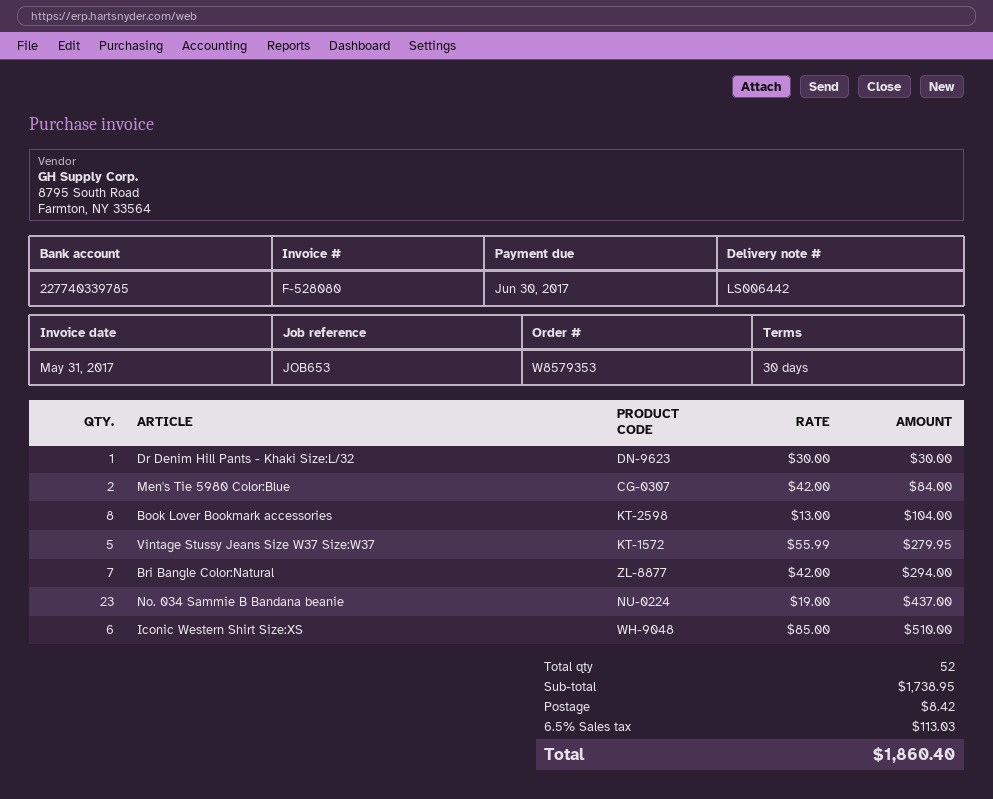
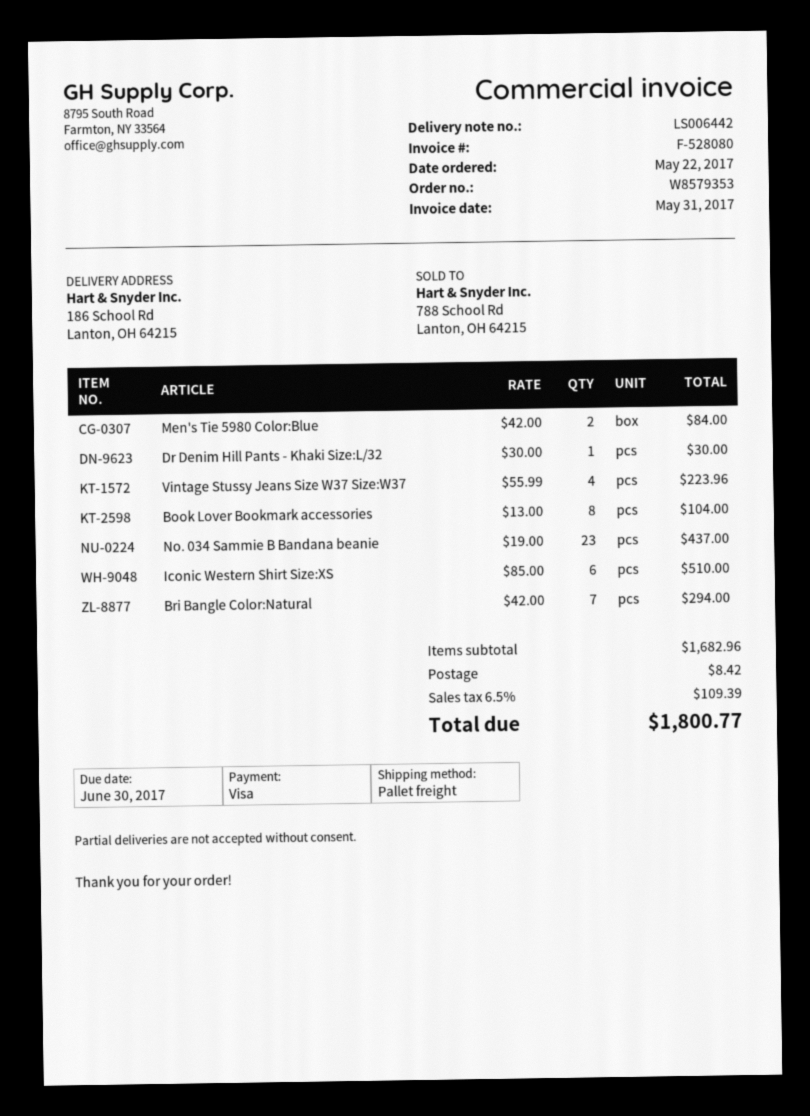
Vintage Stussy Jeans Size W37 Size:W37: 5 x 55.99 = 279.95 -> 4 x 55.99 = 223.96
subtotal: 1738.95 -> 1682.96
tax: 6.5% = 113.03 -> 6.5% = 109.39
total: 1860.40 -> 1800.77

